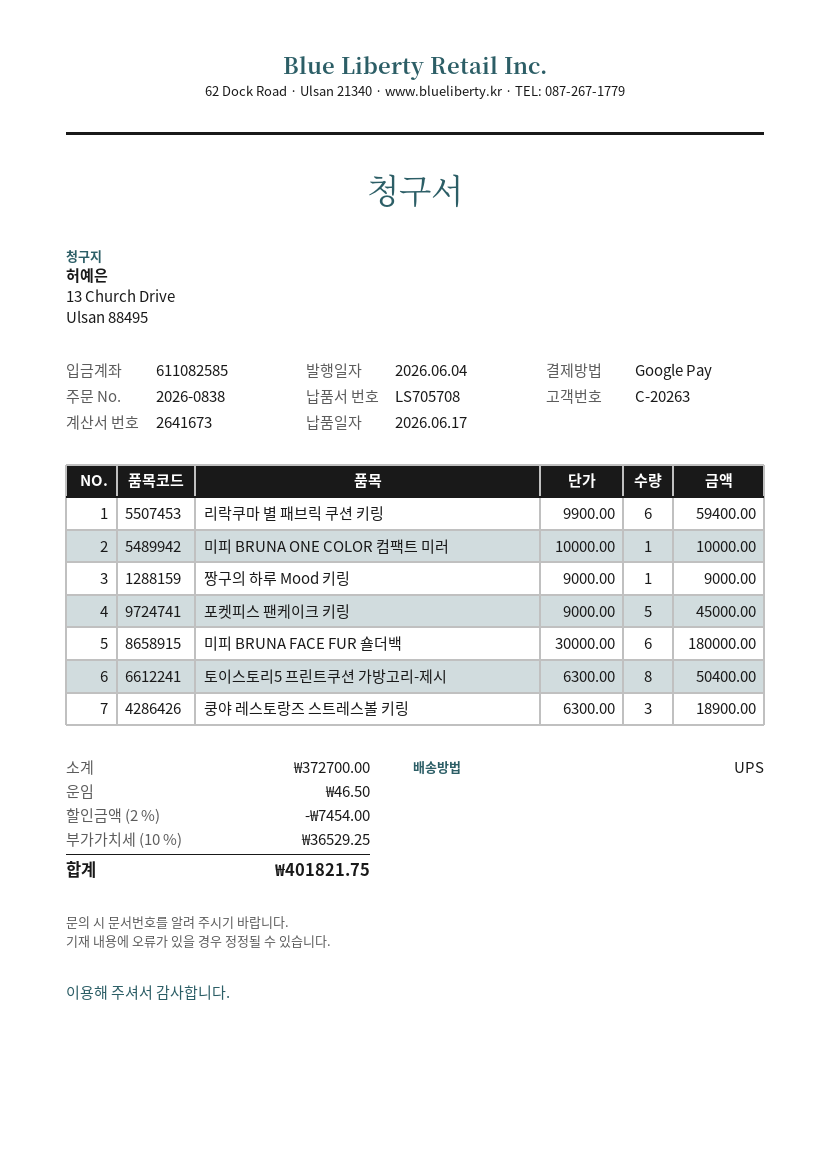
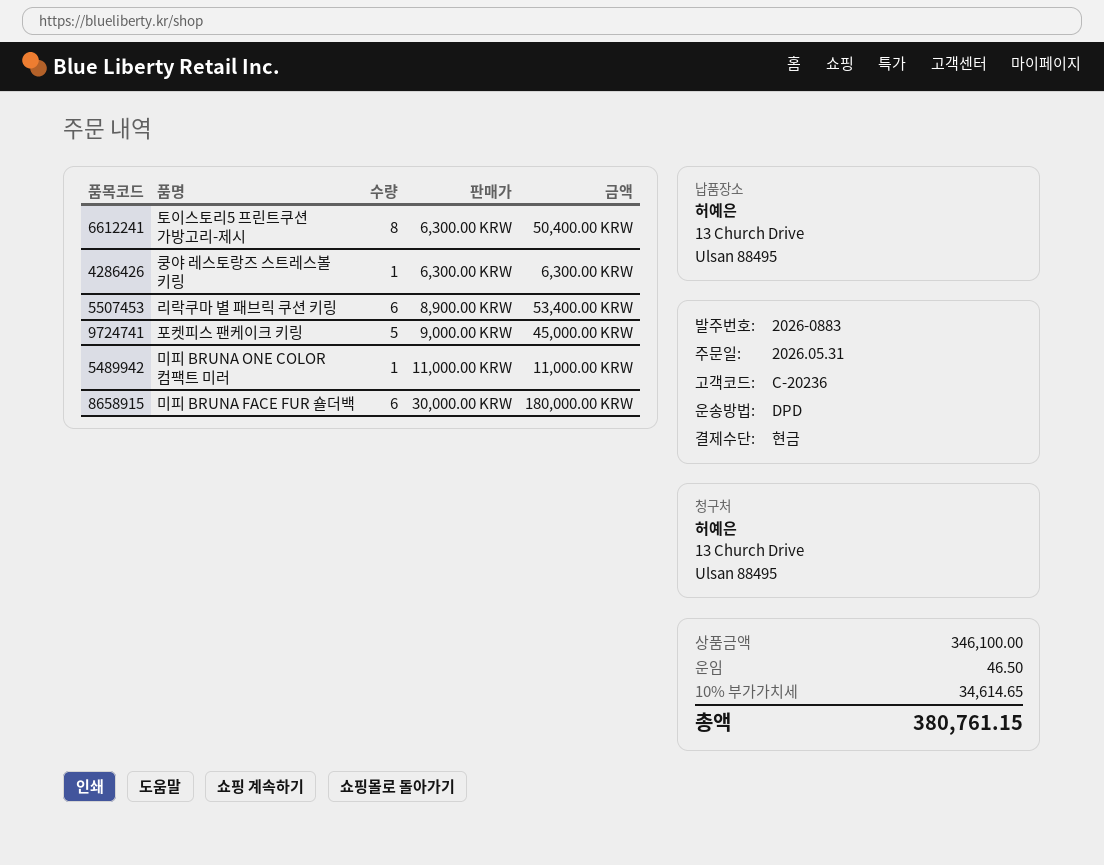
order number: 2026-0838 -> 2026-0883
customer number: C-20263 -> C-20236
payment method: Google Pay -> cash
shipping method: UPS -> DPD
리락쿠마 별 패브릭 쿠션 키링: 6 x 9900.00 = 59400.00 -> 6 x 8900.00 = 53400.00
미피 BRUNA ONE COLOR 컴팩트 미러: 1 x 10000.00 = 10000.00 -> 1 x 11000.00 = 11000.00
짱구의 하루 Mood 키링: 1 x 9000.00 = 9000.00 -> none
쿵야 레스토랑즈 스트레스볼 키링: 3 x 6300.00 = 18900.00 -> 1 x 6300.00 = 6300.00
subtotal: 372700.00 -> 346100.00
discount: 2% = 7454.00 -> none
tax: 10% = 36529.25 -> 10% = 34614.65
total: 401821.75 -> 380761.15

